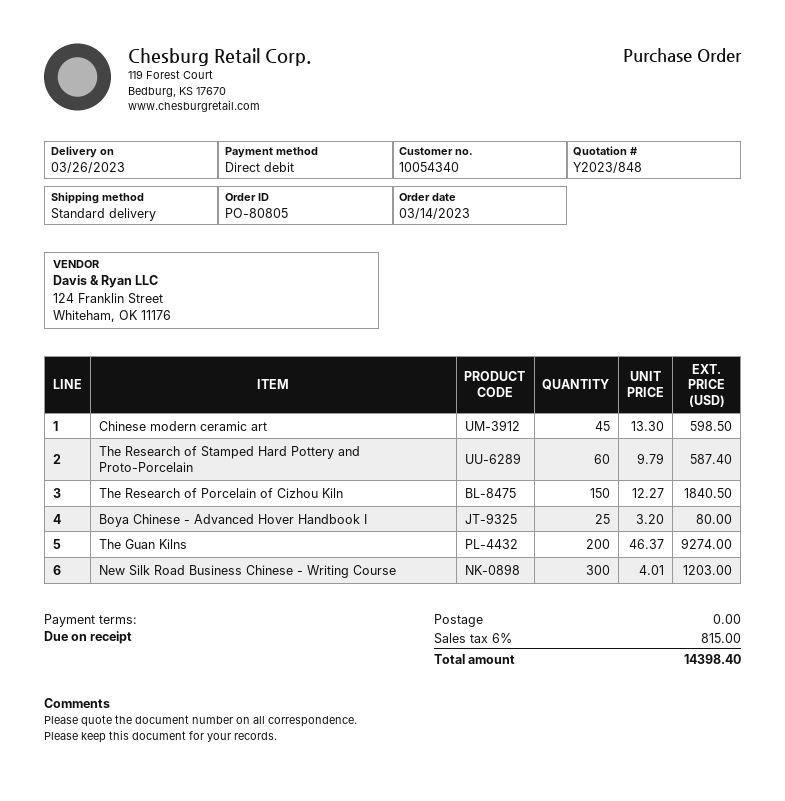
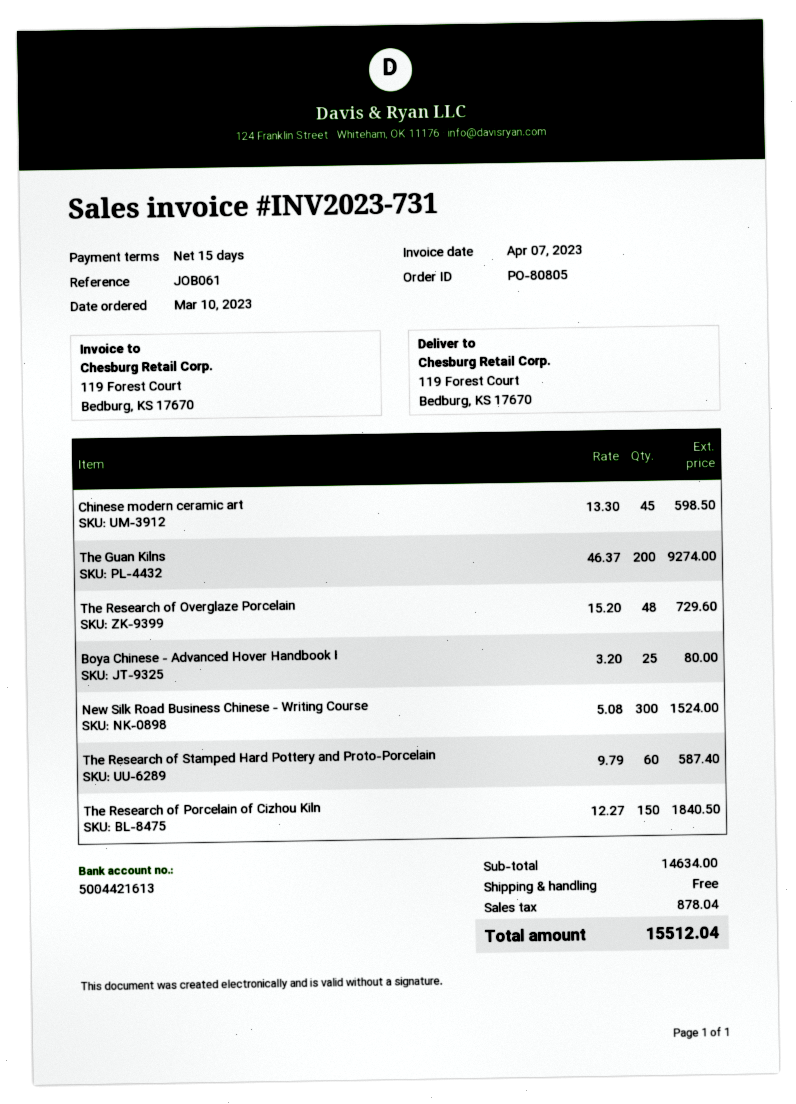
order date: 2023-03-14 -> 2023-03-10
payment terms: on receipt -> 15 days
New Silk Road Business Chinese - Writing Course: 300 x 4.01 = 1203.00 -> 300 x 5.08 = 1524.00
The Research of Overglaze Porcelain: none -> 48 x 15.20 = 729.60
tax: 815.00 -> 878.04
total: 14398.40 -> 15512.04

